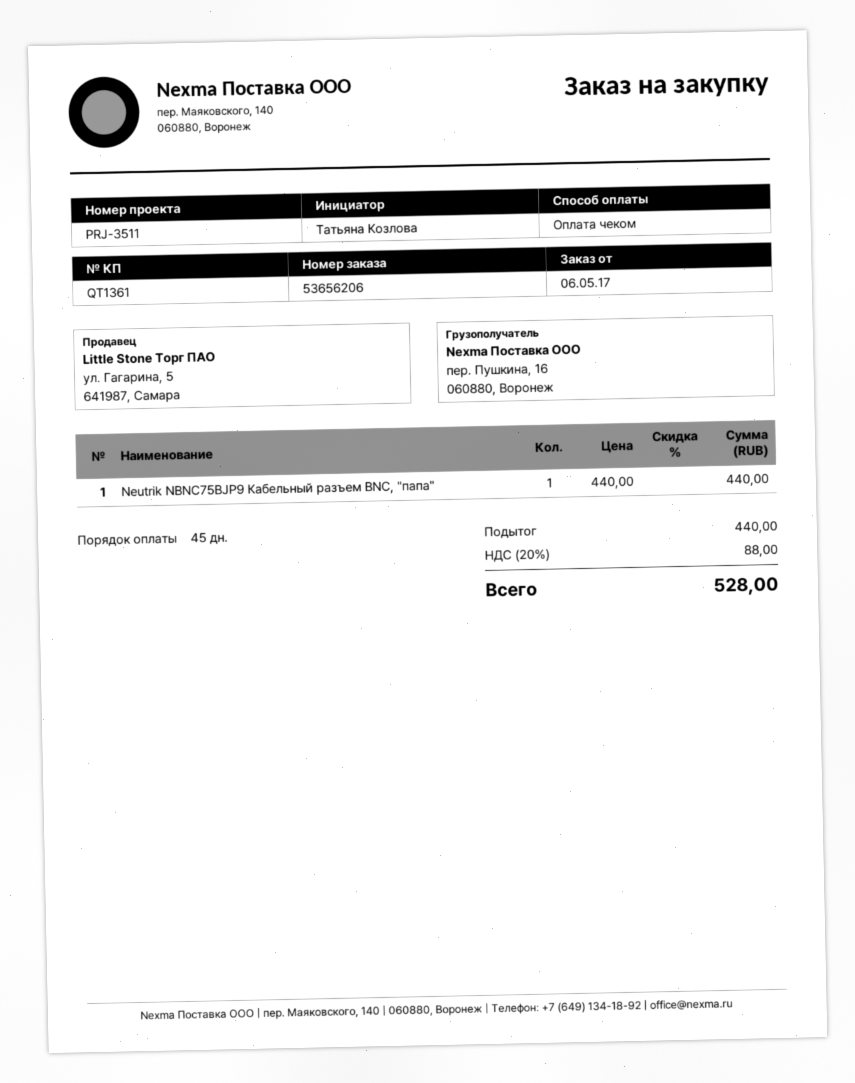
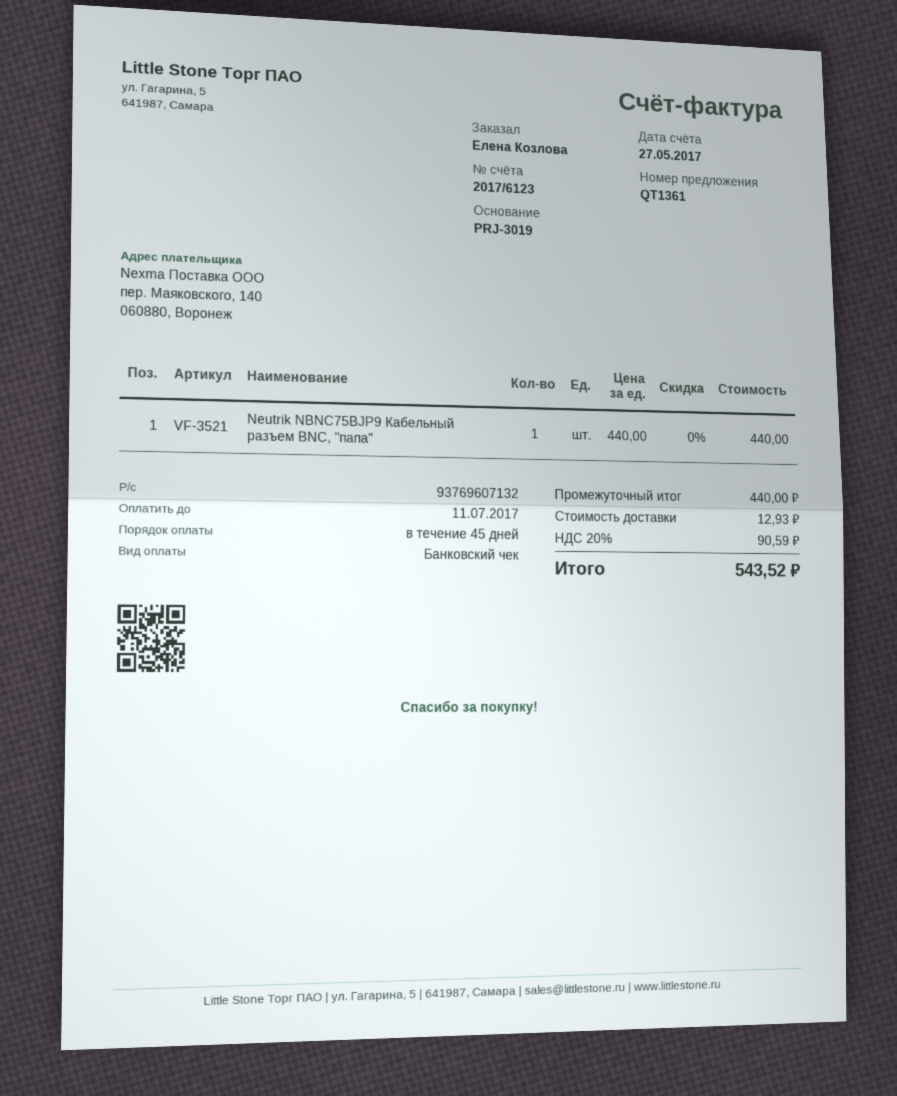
reference: PRJ-3511 -> PRJ-3019
ordered by: Татьяна Козлова -> Елена Козлова
shipping: none -> 12.93
tax: 20% = 88.00 -> 20% = 90.59
total: 528.00 -> 543.52

